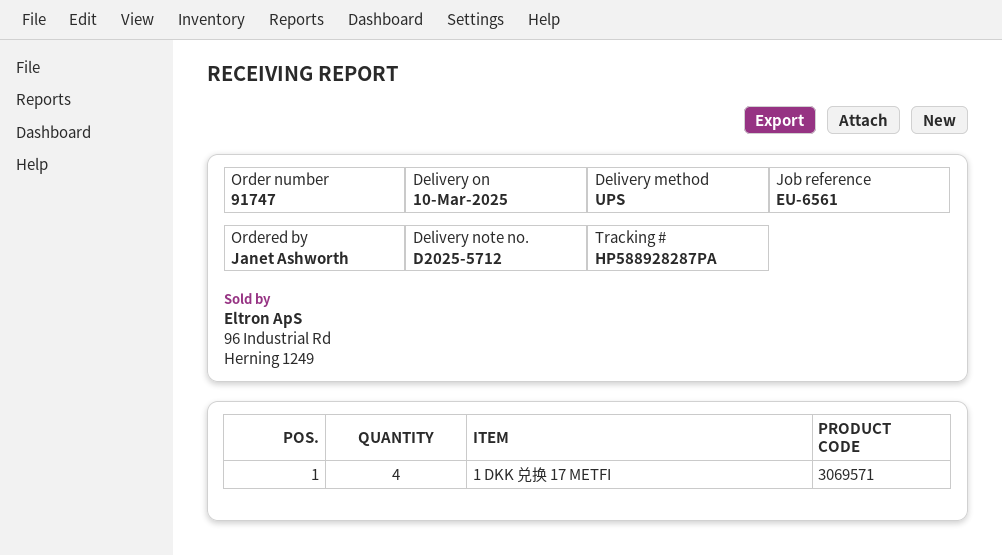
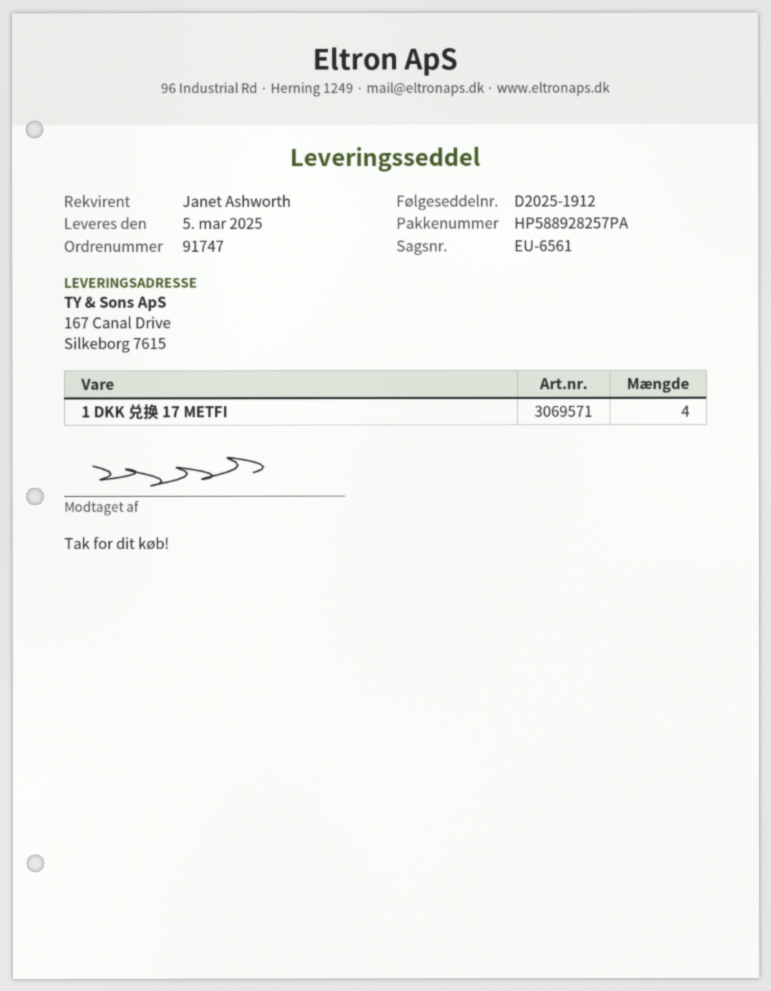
delivery note number: D2025-5712 -> D2025-1912
delivery date: 2025-03-10 -> 2025-03-05
tracking number: HP588928287PA -> HP588928257PA

